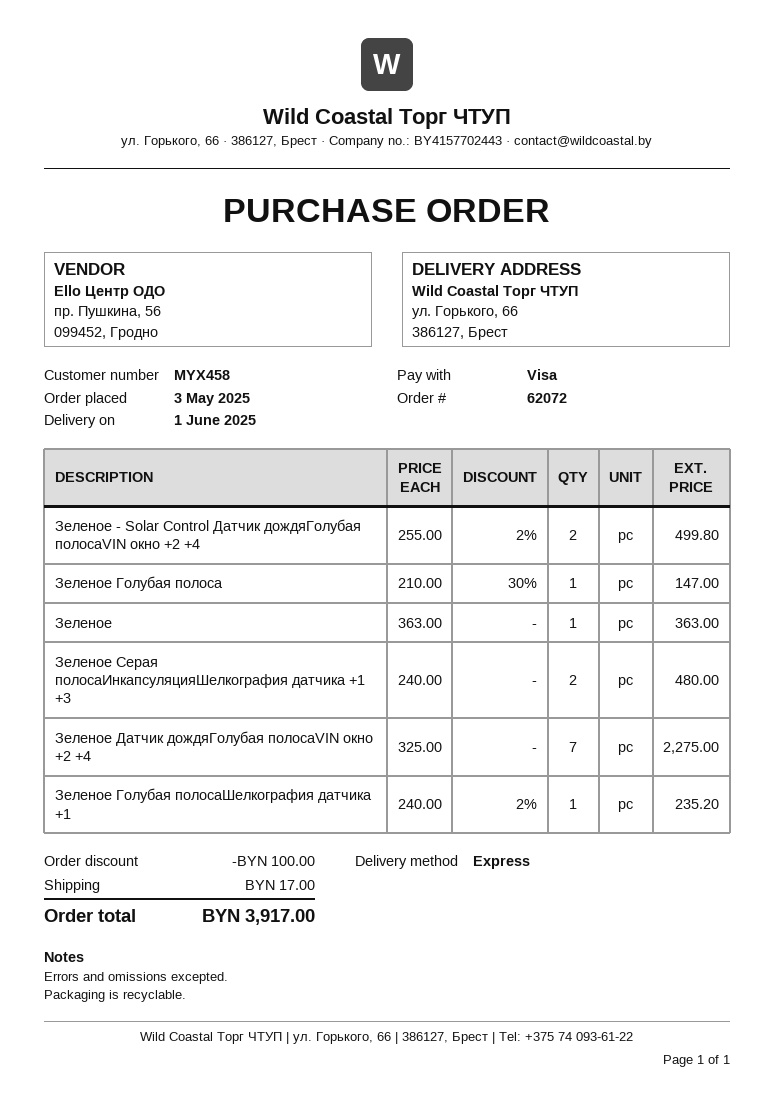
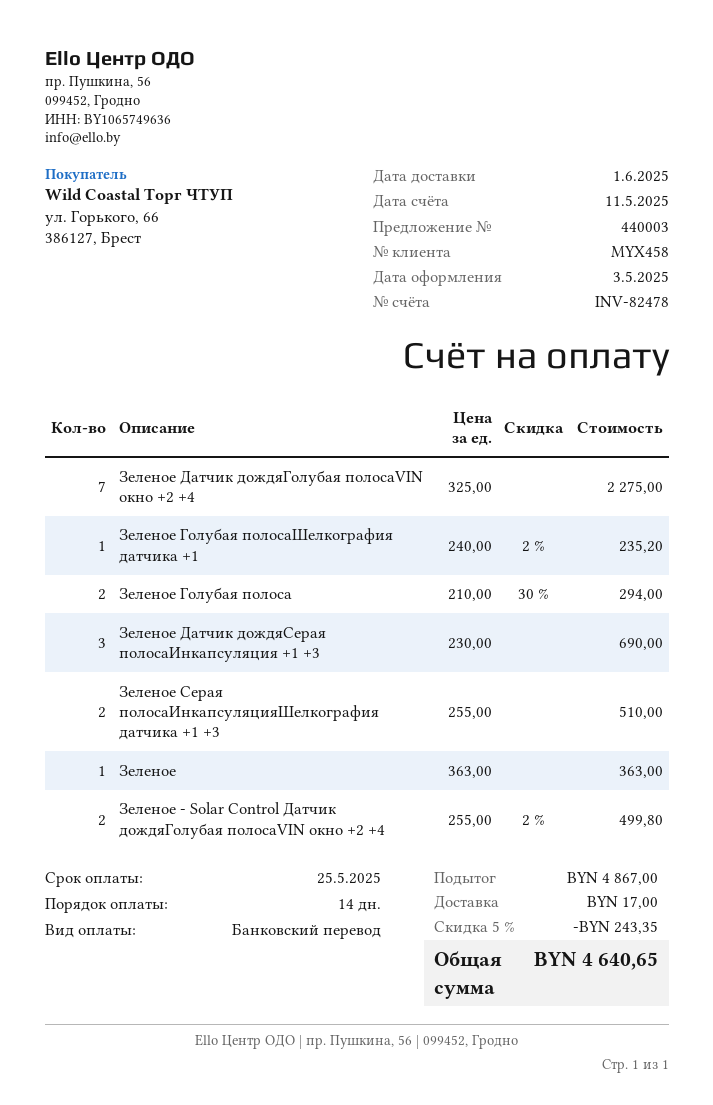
payment method: Visa -> bank transfer
Зеленое Голубая полоса: 1 x 210.00 - 30% = 147.00 -> 2 x 210.00 - 30% = 294.00
Зеленое Серая полосаИнкапсуляцияШелкография датчика +1 +3: 2 x 240.00 = 480.00 -> 2 x 255.00 = 510.00
Зеленое Датчик дождяСерая полосаИнкапсуляция +1 +3: none -> 3 x 230.00 = 690.00
discount: 100.00 -> 243.35
total: 3917.00 -> 4640.65

